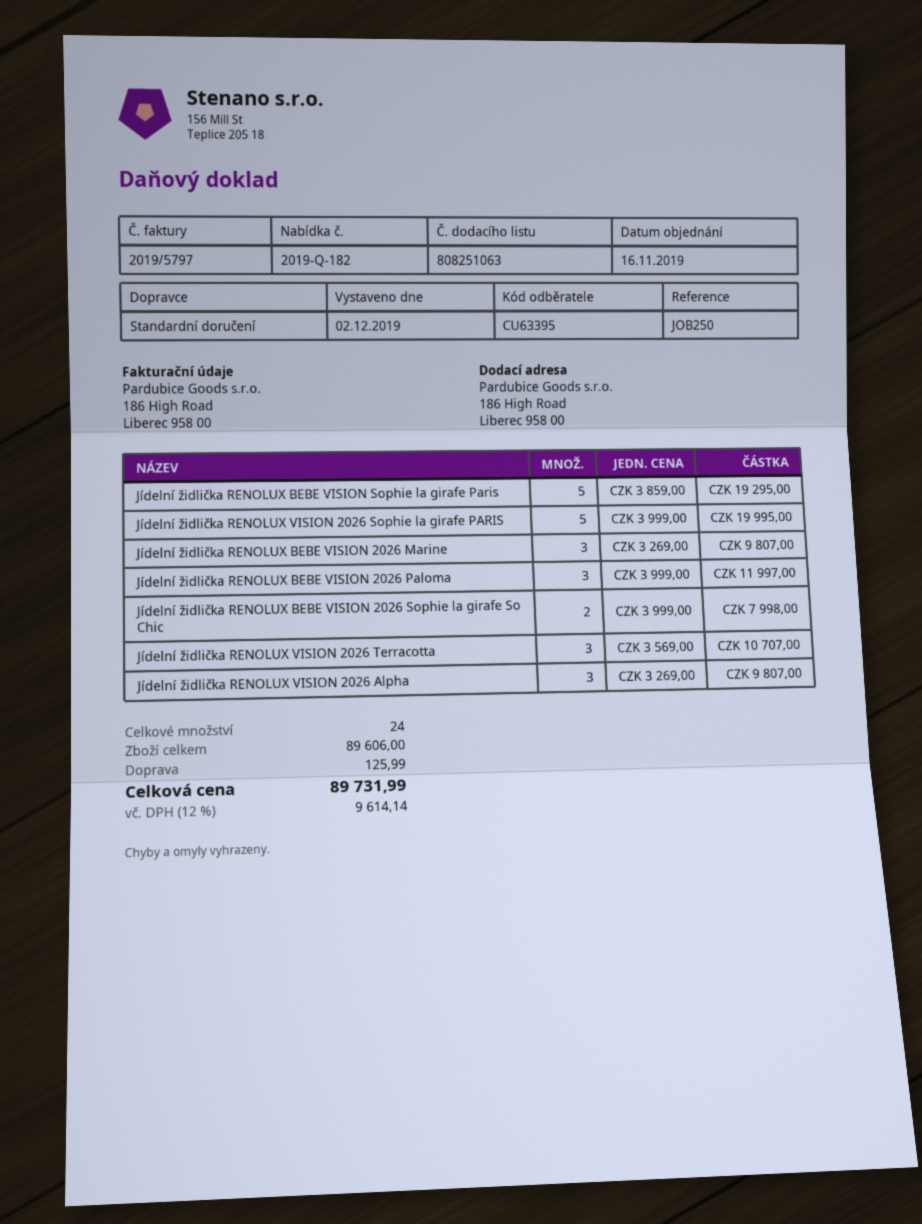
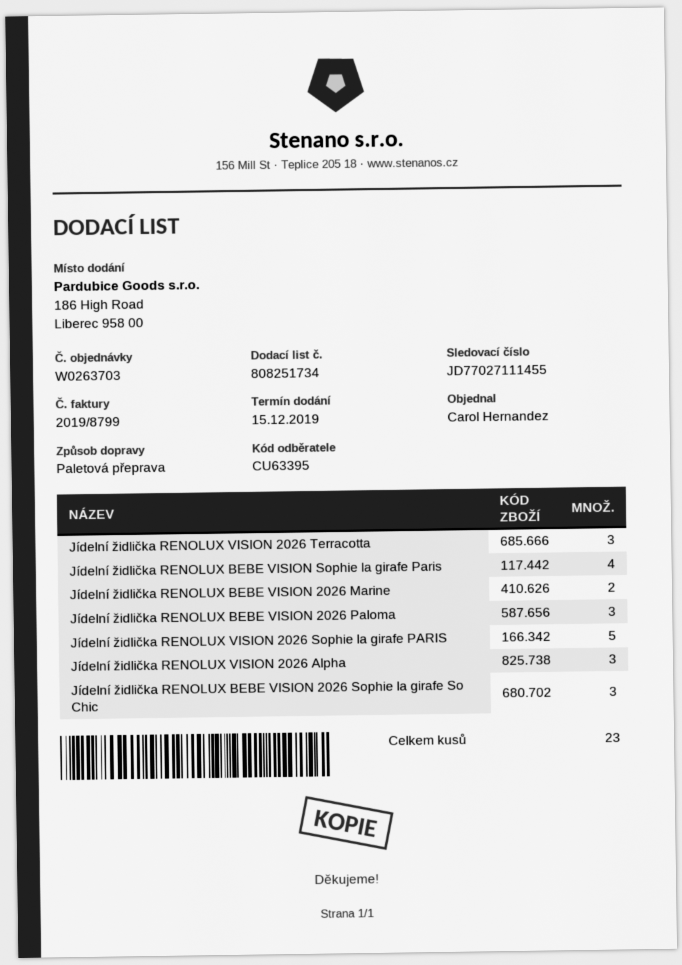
delivery note number: 808251063 -> 808251734
invoice number: 2019/5797 -> 2019/8799
shipping method: standard -> pallet freight
Jídelní židlička RENOLUX BEBE VISION Sophie la girafe Paris: 5 -> 4
Jídelní židlička RENOLUX BEBE VISION 2026 Marine: 3 -> 2
Jídelní židlička RENOLUX BEBE VISION 2026 Sophie la girafe So Chic: 2 -> 3
total quantity: 24 -> 23

